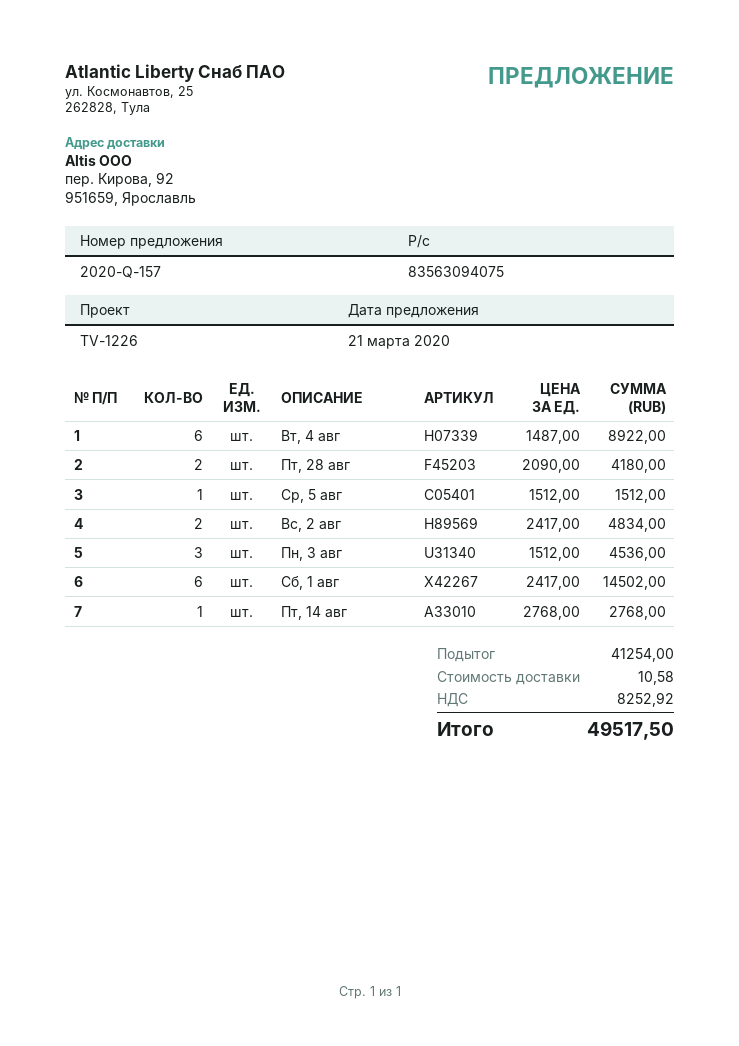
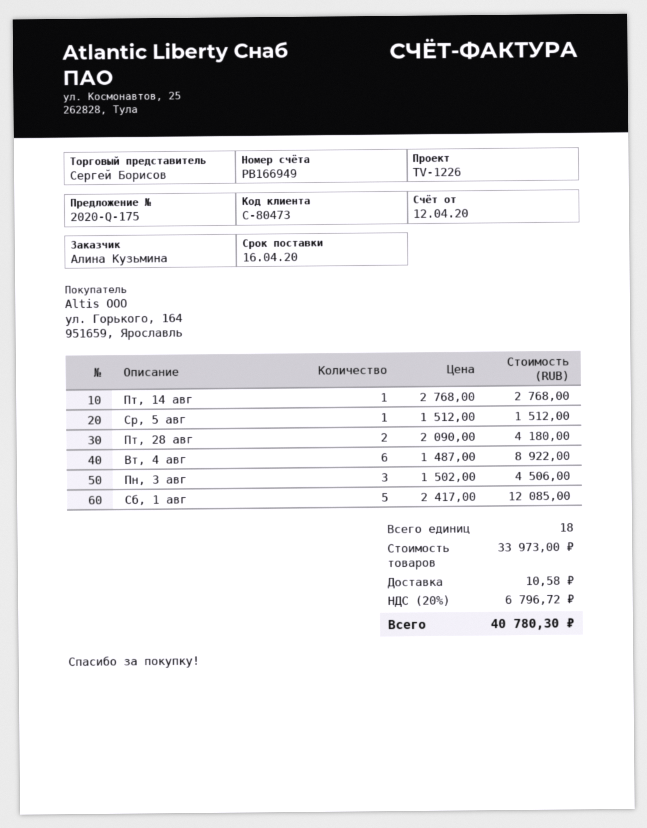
quote number: 2020-Q-157 -> 2020-Q-175
Вс, 2 авг: 2 x 2417.00 = 4834.00 -> none
Пн, 3 авг: 3 x 1512.00 = 4536.00 -> 3 x 1502.00 = 4506.00
Сб, 1 авг: 6 x 2417.00 = 14502.00 -> 5 x 2417.00 = 12085.00
subtotal: 41254.00 -> 33973.00
tax: 8252.92 -> 6796.72
total: 49517.50 -> 40780.30

